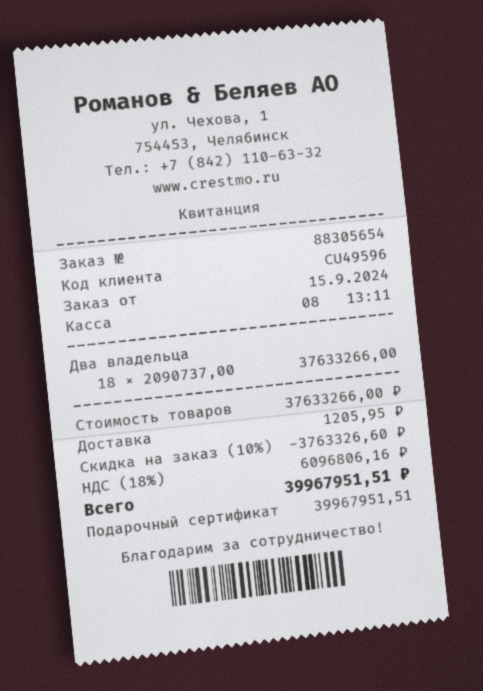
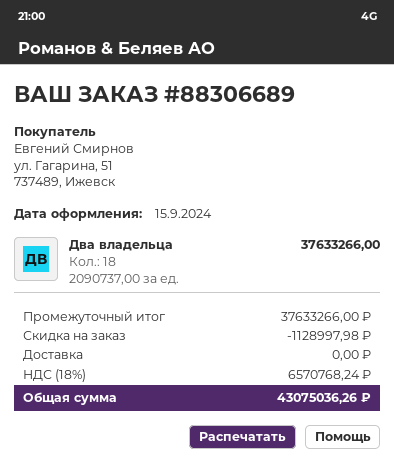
order number: 88305654 -> 88306689
discount: 3763326.60 -> 1128997.98
shipping: 1205.95 -> 0.00
tax: 18% = 6096806.16 -> 18% = 6570768.24
total: 39967951.51 -> 43075036.26

